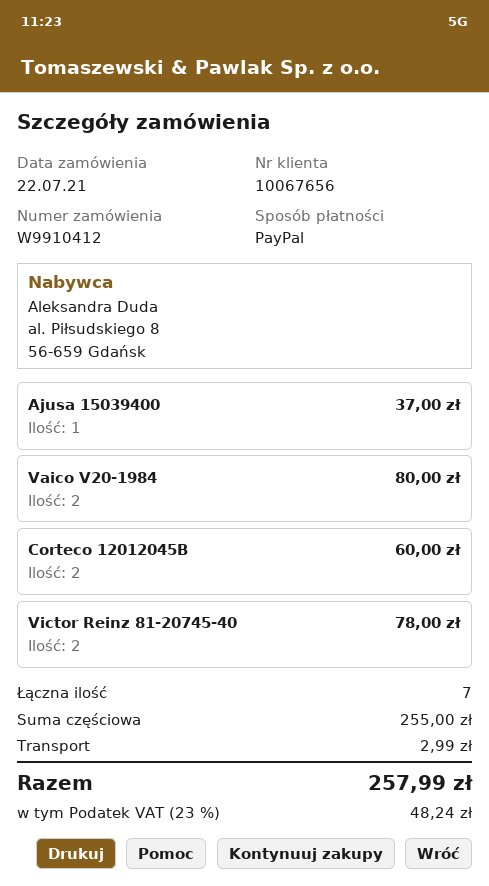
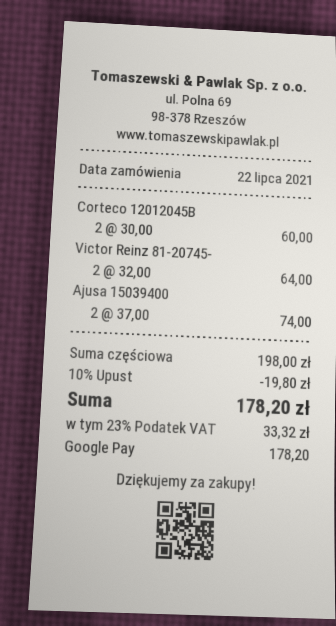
payment method: PayPal -> Google Pay
Ajusa 15039400: 1 for 37.00 -> 2 for 74.00
Vaico V20-1984: 2 for 80.00 -> none
Victor Reinz 81-20745-40: 2 for 78.00 -> 2 for 64.00
subtotal: 255.00 -> 198.00
discount: none -> 10% = 19.80
shipping: 2.99 -> none
tax: 23% = 48.24 -> 23% = 33.32
total: 257.99 -> 178.20

